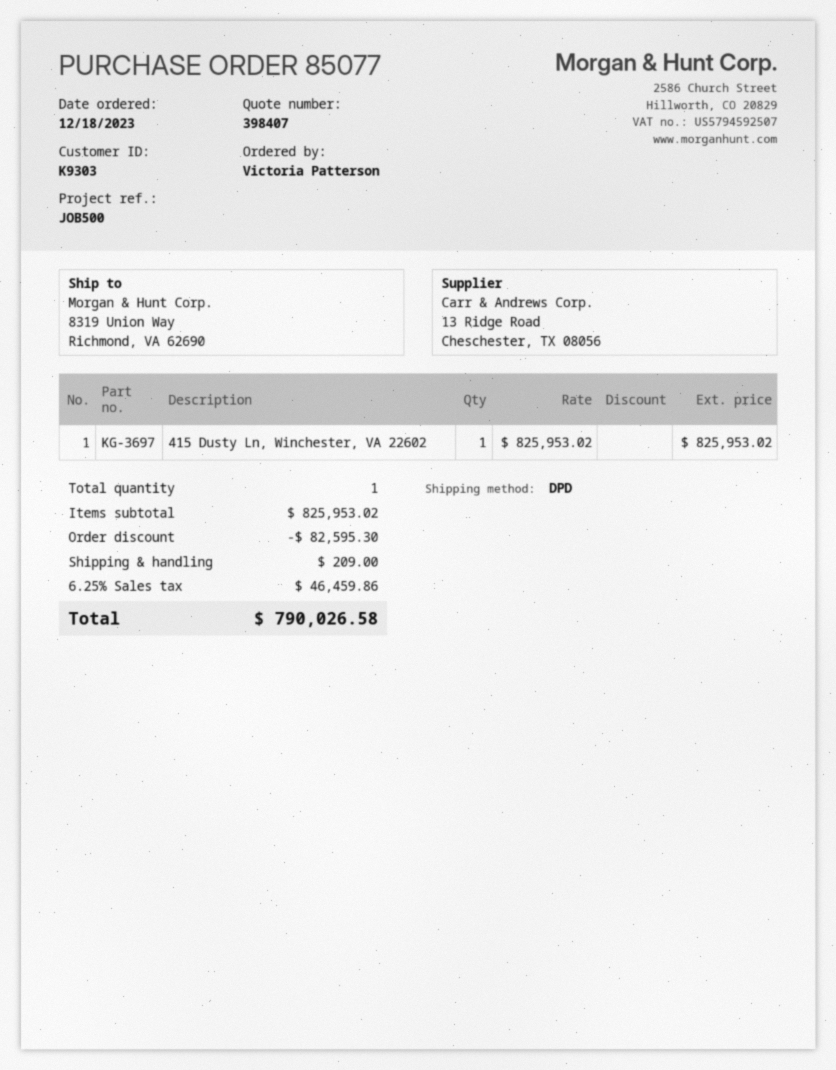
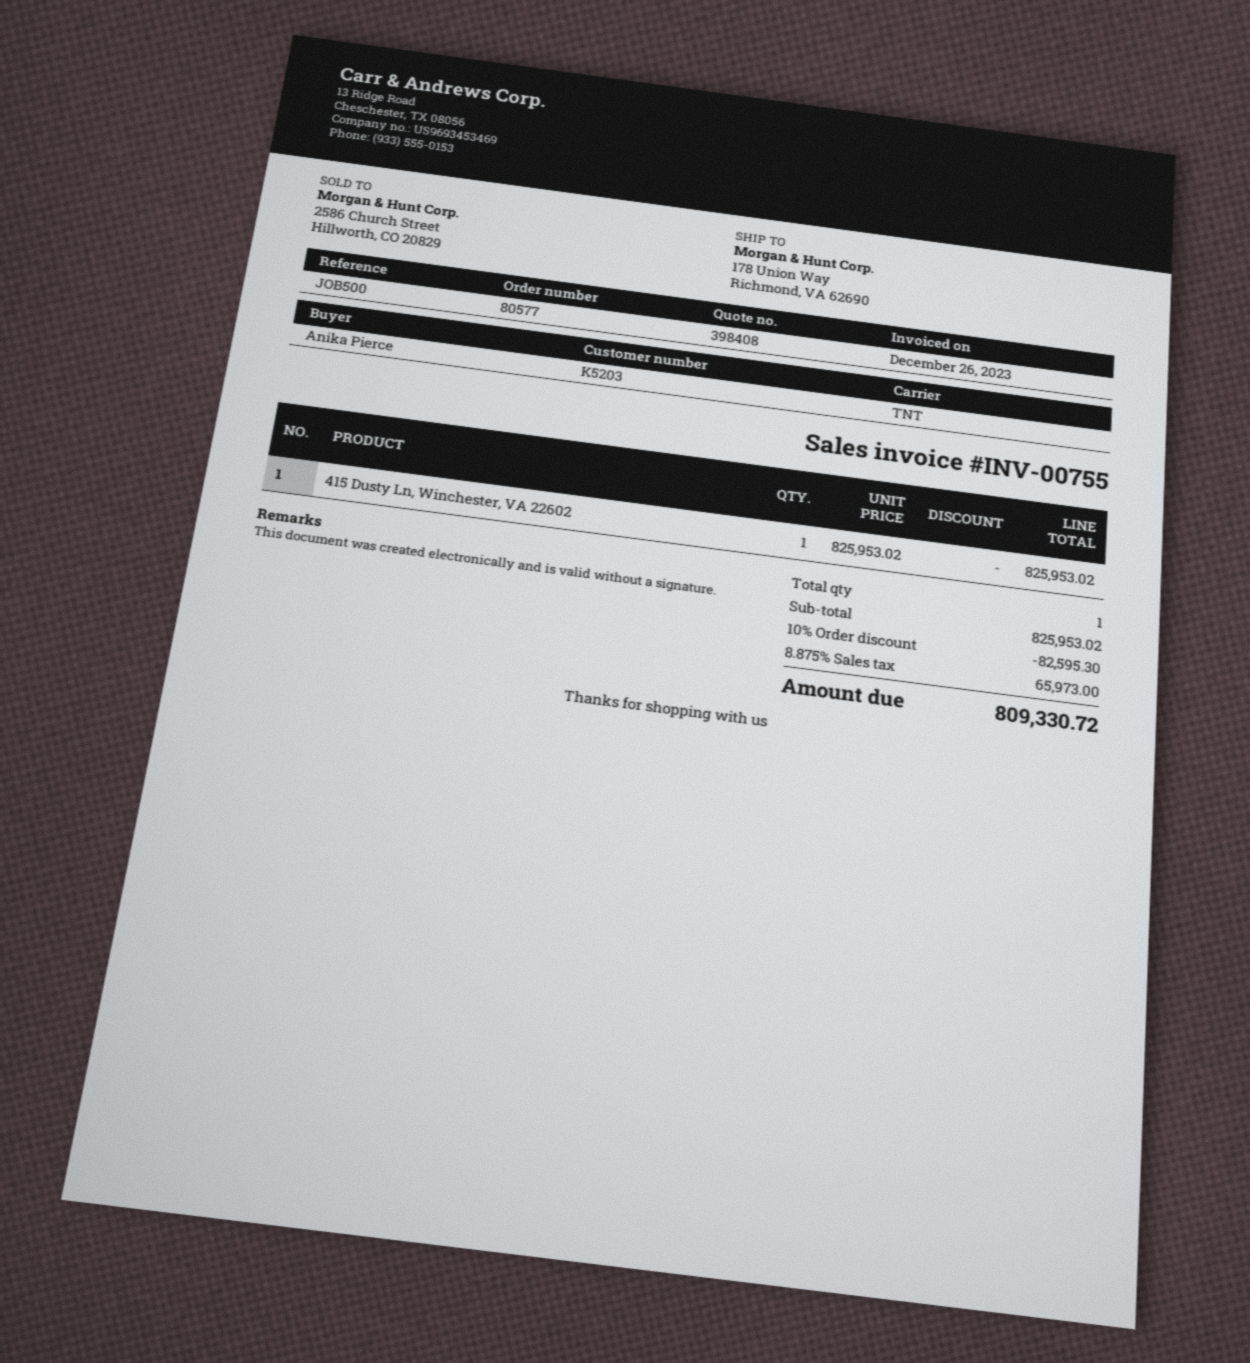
quote number: 398407 -> 398408
order number: 85077 -> 80577
customer number: K9303 -> K5203
ordered by: Victoria Patterson -> Anika Pierce
shipping method: DPD -> TNT
ship to: 8319 Union Way, Richmond, VA 62690 -> 178 Union Way, Richmond, VA 62690
shipping: 209.00 -> none
tax: 6.25% = 46459.86 -> 8.875% = 65973.00
total: 790026.58 -> 809330.72

